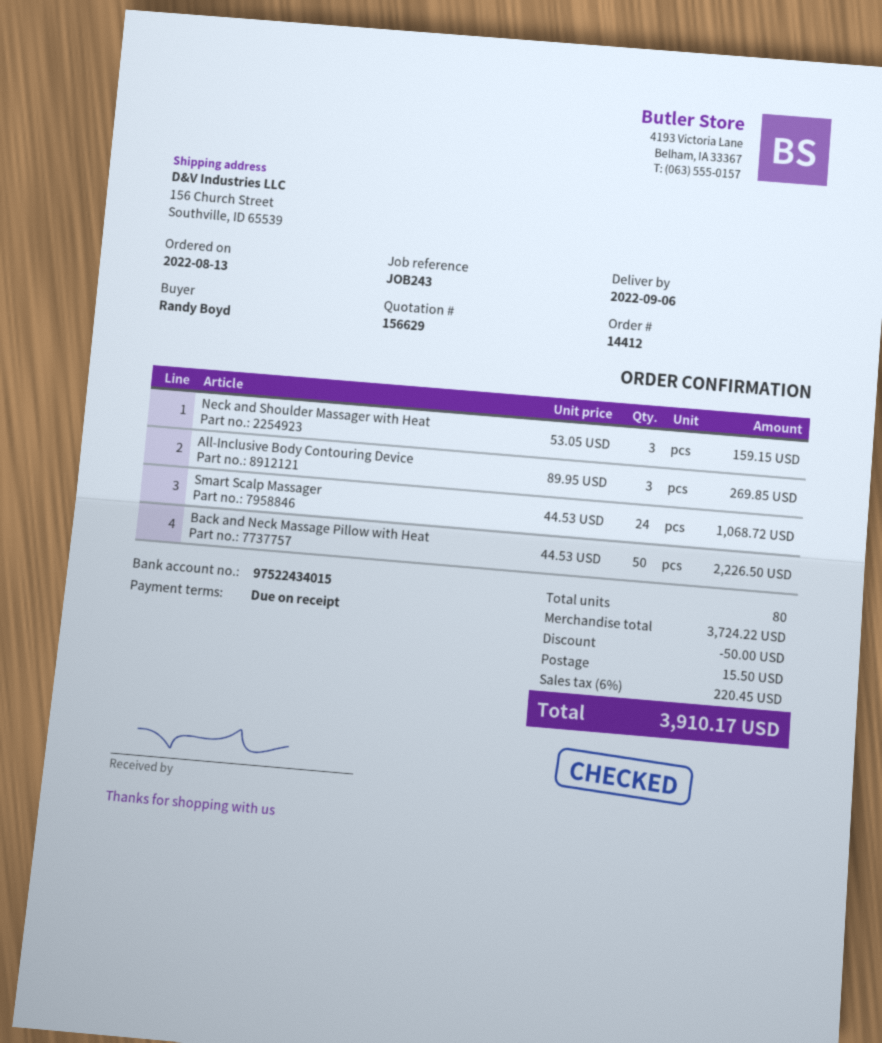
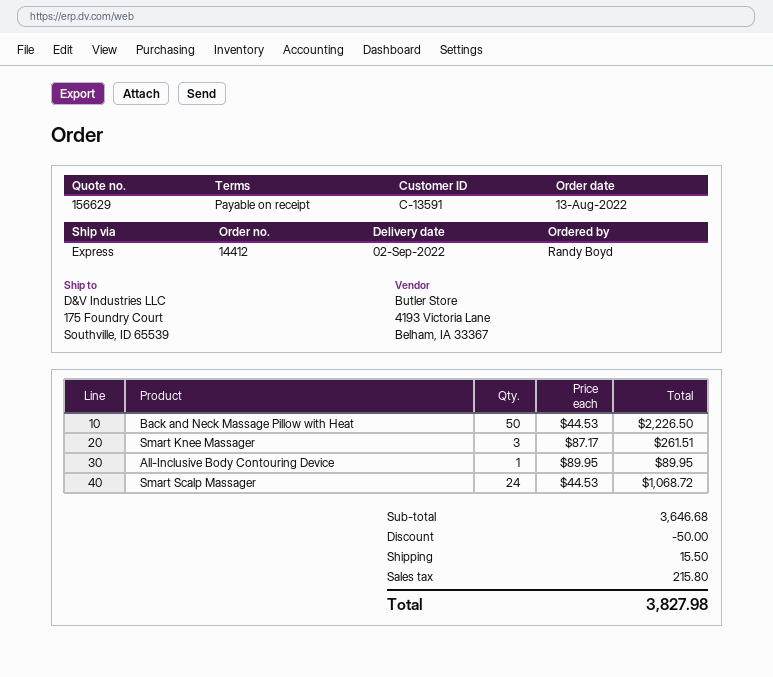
delivery date: 2022-09-06 -> 2022-09-02
ship to: 156 Church Street, Southville, ID 65539 -> 175 Foundry Court, Southville, ID 65539
Neck and Shoulder Massager with Heat: 3 x 53.05 = 159.15 -> none
All-Inclusive Body Contouring Device: 3 x 89.95 = 269.85 -> 1 x 89.95 = 89.95
Smart Knee Massager: none -> 3 x 87.17 = 261.51
subtotal: 3724.22 -> 3646.68
tax: 220.45 -> 215.80
total: 3910.17 -> 3827.98

